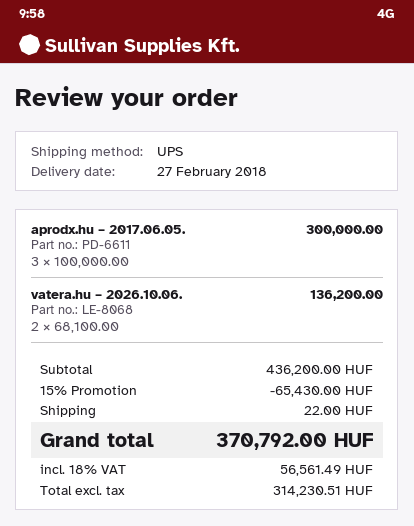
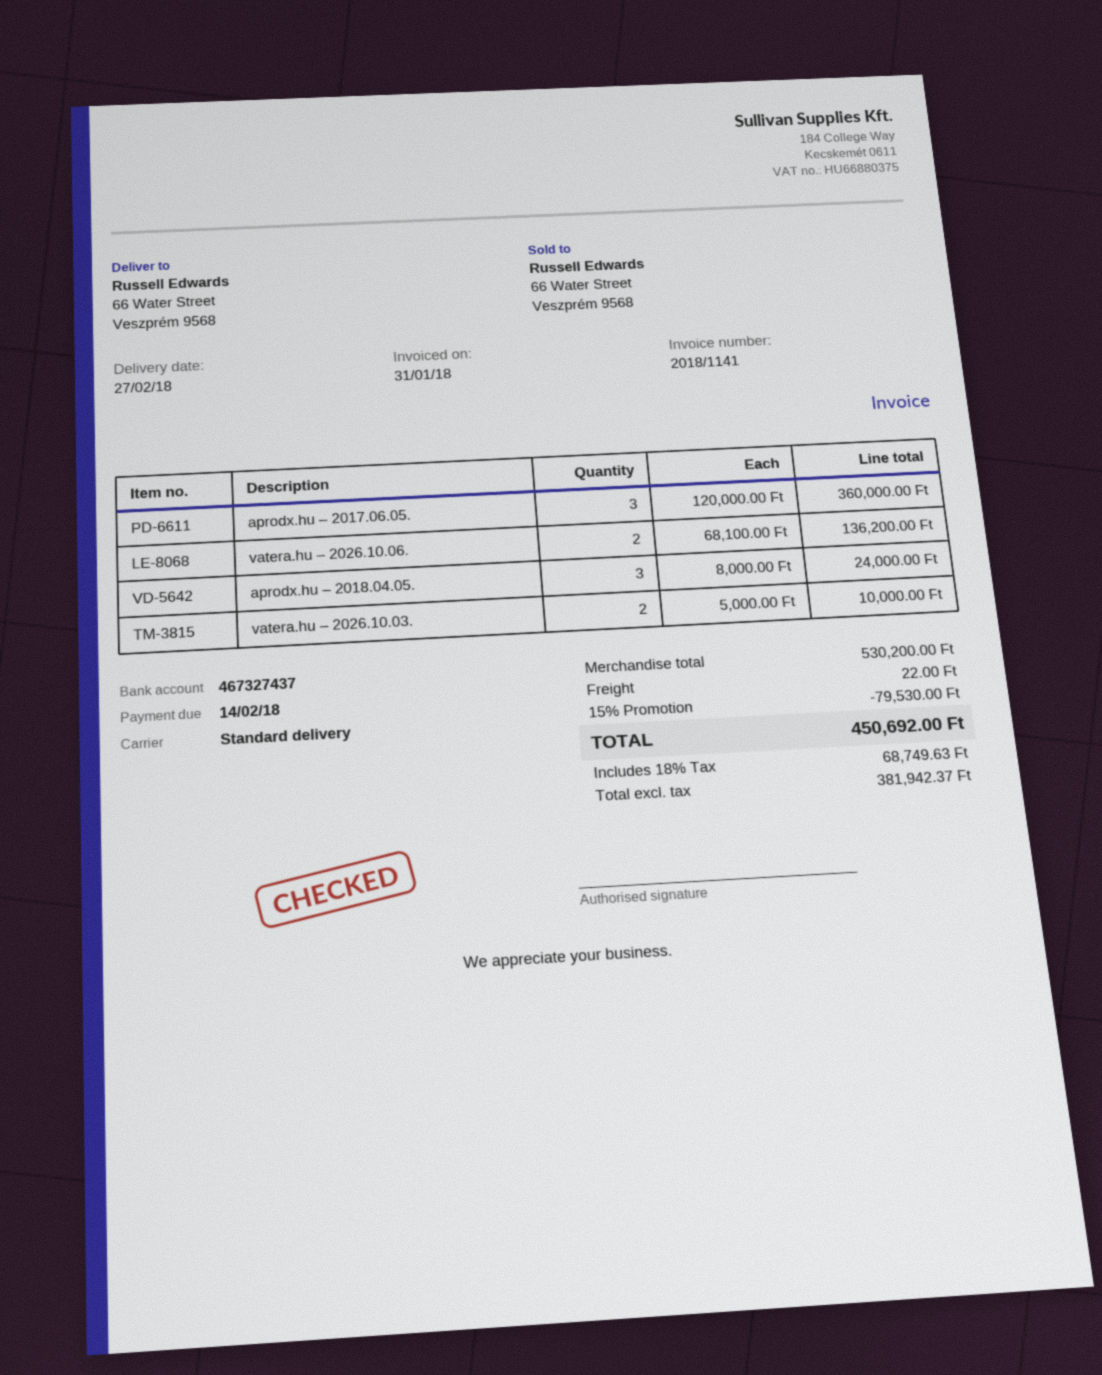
shipping method: UPS -> standard
aprodx.hu – 2017.06.05.: 3 x 100000.00 = 300000.00 -> 3 x 120000.00 = 360000.00
aprodx.hu – 2018.04.05.: none -> 3 x 8000.00 = 24000.00
vatera.hu – 2026.10.03.: none -> 2 x 5000.00 = 10000.00
subtotal: 436200.00 -> 530200.00
discount: 15% = 65430.00 -> 15% = 79530.00
net: 314230.51 -> 381942.37
tax: 18% = 56561.49 -> 18% = 68749.63
total: 370792.00 -> 450692.00

